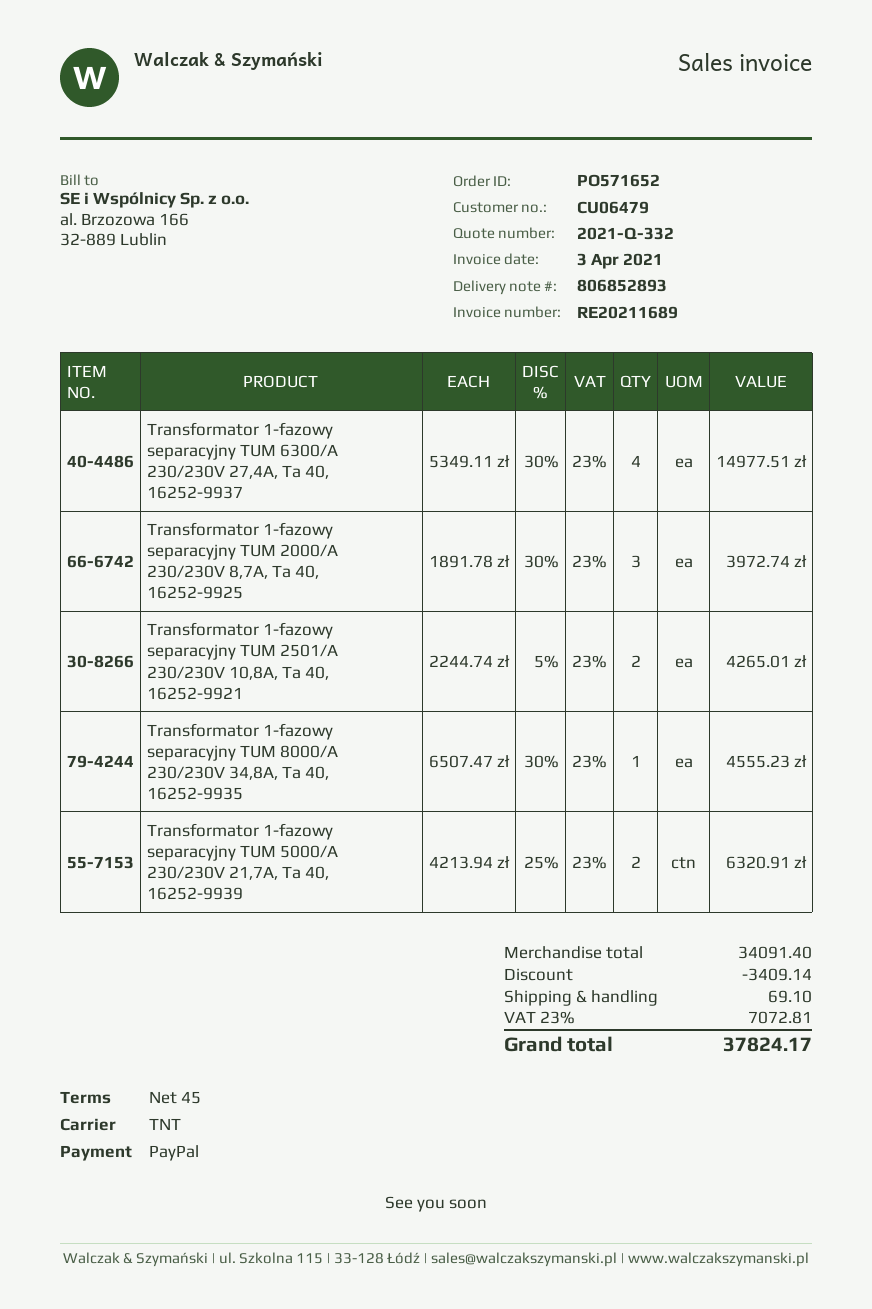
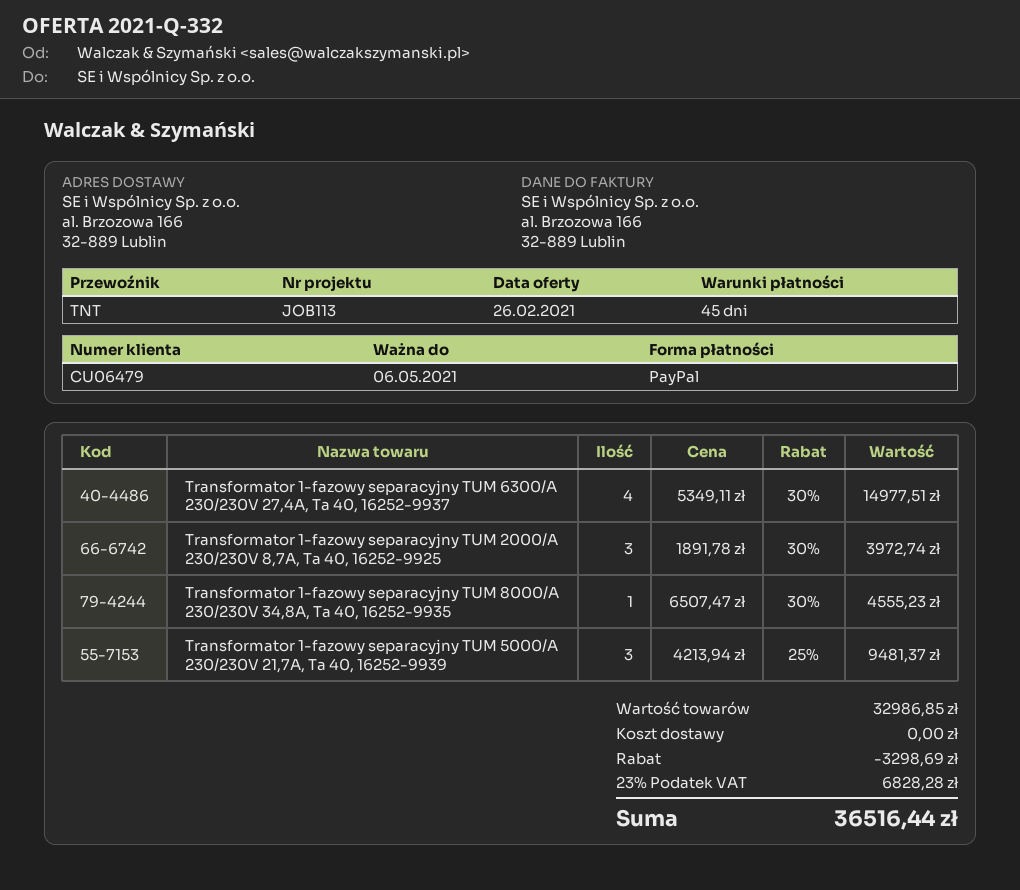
Transformator 1-fazowy separacyjny TUM 2501/A 230/230V 10,8A, Ta 40, 16252-9921: 2 x 2244.74 - 5% = 4265.01 -> none
Transformator 1-fazowy separacyjny TUM 5000/A 230/230V 21,7A, Ta 40, 16252-9939: 2 x 4213.94 - 25% = 6320.91 -> 3 x 4213.94 - 25% = 9481.37
subtotal: 34091.40 -> 32986.85
discount: 3409.14 -> 3298.69
shipping: 69.10 -> 0.00
tax: 23% = 7072.81 -> 23% = 6828.28
total: 37824.17 -> 36516.44

